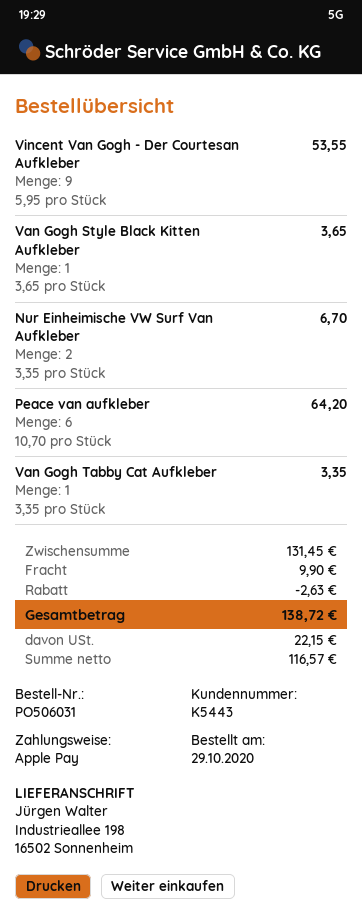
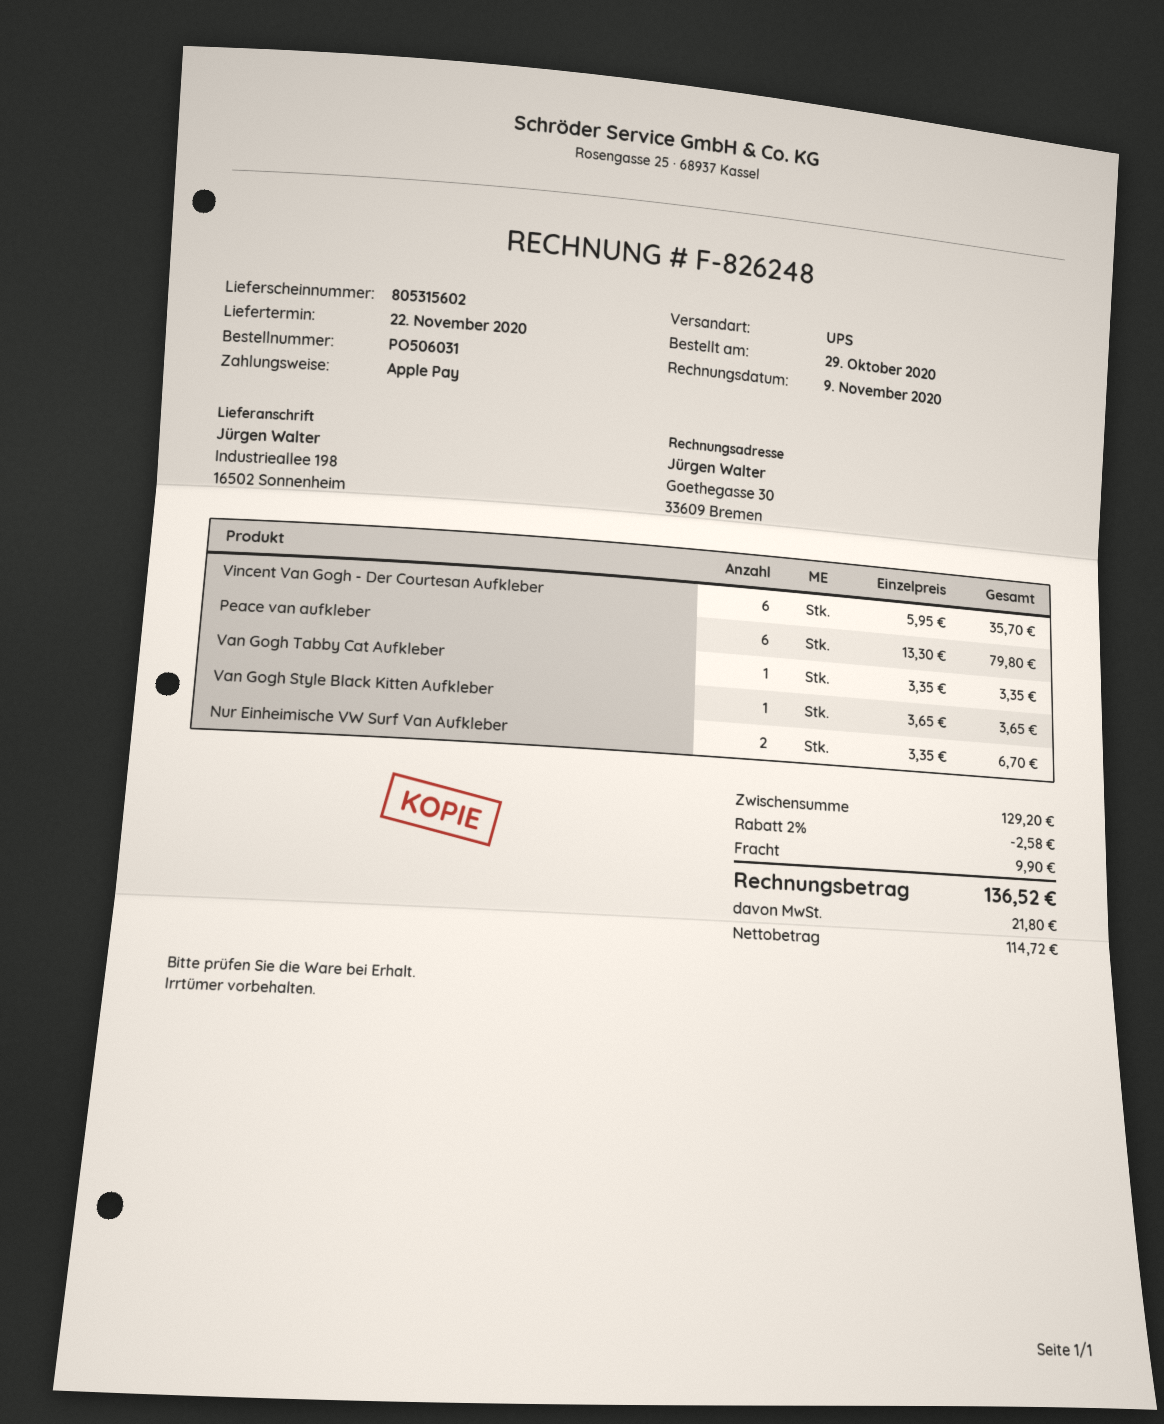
Vincent Van Gogh - Der Courtesan Aufkleber: 9 x 5.95 = 53.55 -> 6 x 5.95 = 35.70
Peace van aufkleber: 6 x 10.70 = 64.20 -> 6 x 13.30 = 79.80
subtotal: 131.45 -> 129.20
discount: 2.63 -> 2.58
net: 116.57 -> 114.72
tax: 22.15 -> 21.80
total: 138.72 -> 136.52

